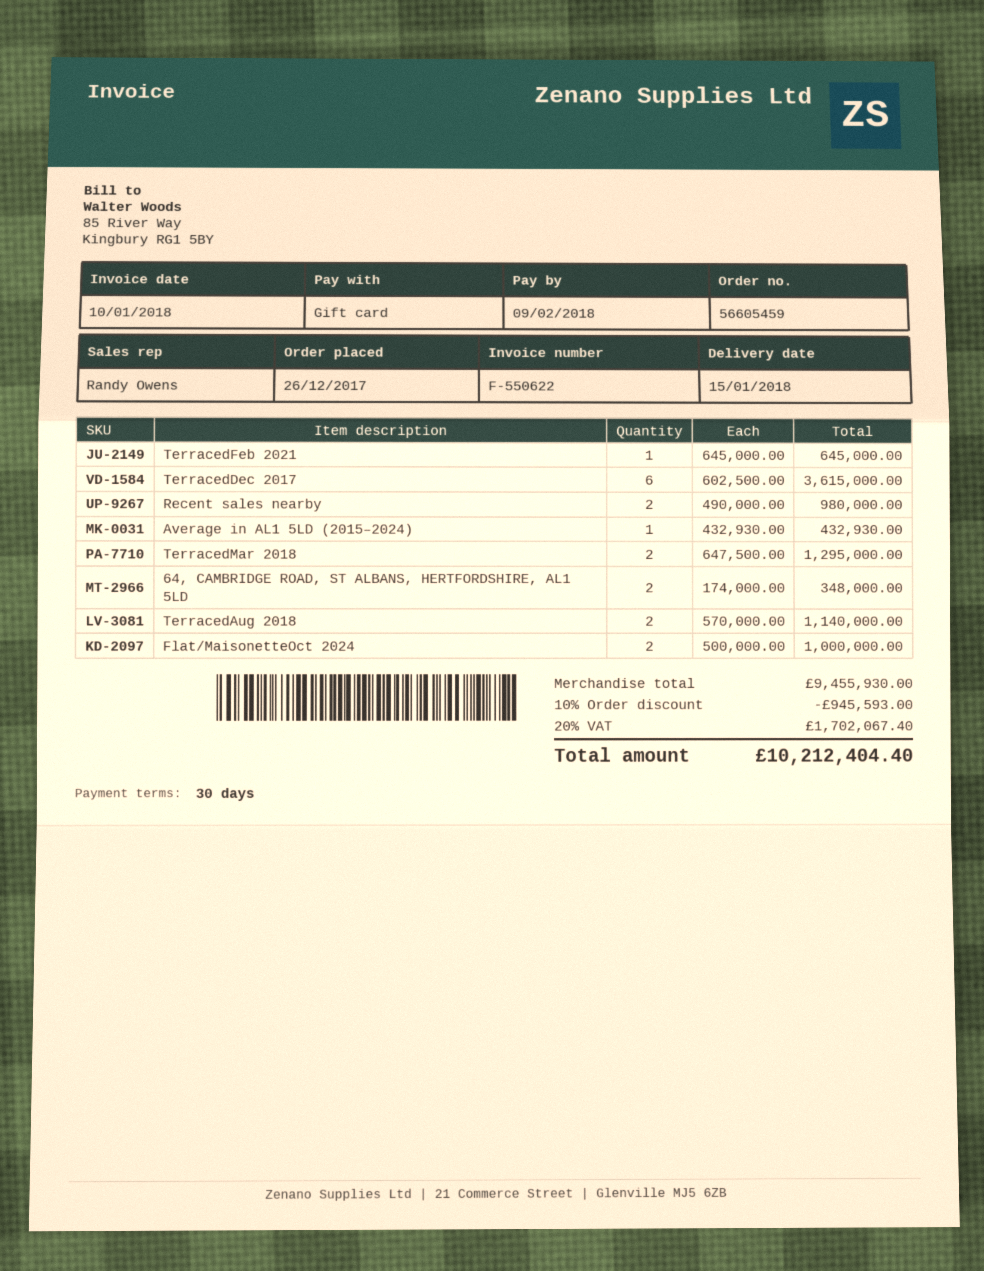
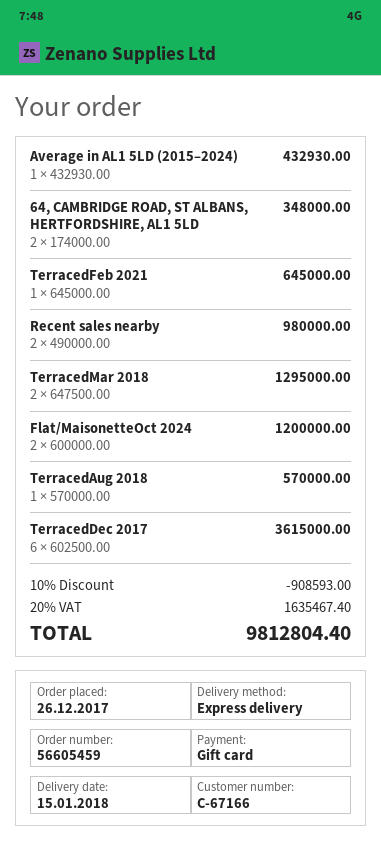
TerracedAug 2018: 2 x 570000.00 = 1140000.00 -> 1 x 570000.00 = 570000.00
Flat/MaisonetteOct 2024: 2 x 500000.00 = 1000000.00 -> 2 x 600000.00 = 1200000.00
discount: 10% = 945593.00 -> 10% = 908593.00
tax: 20% = 1702067.40 -> 20% = 1635467.40
total: 10212404.40 -> 9812804.40

